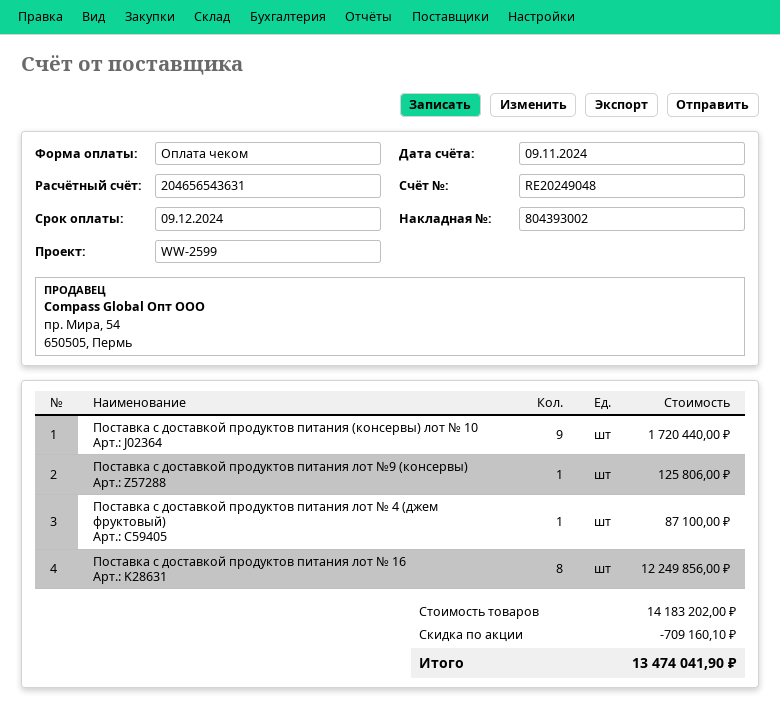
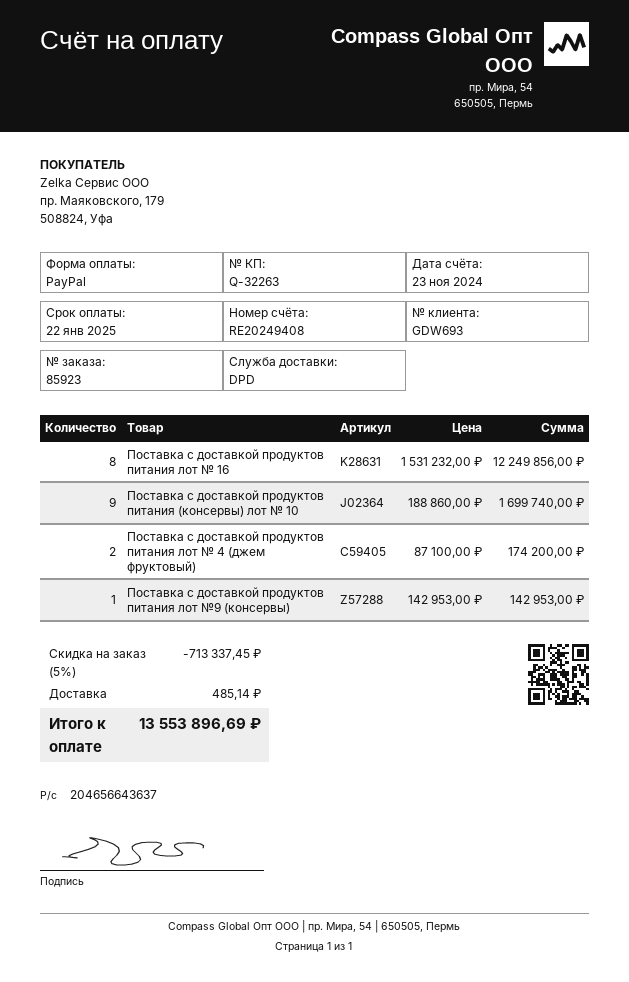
invoice number: RE20249048 -> RE20249408
invoice date: 2024-11-09 -> 2024-11-23
due date: 2024-12-09 -> 2025-01-22
payment method: cheque -> PayPal
bank account: 204656543631 -> 204656643637
Поставка с доставкой продуктов питания (консервы) лот № 10: 9 for 1720440.00 -> 9 for 1699740.00
Поставка с доставкой продуктов питания лот №9 (консервы): 1 for 125806.00 -> 1 for 142953.00
Поставка с доставкой продуктов питания лот № 4 (джем фруктовый): 1 for 87100.00 -> 2 for 174200.00
discount: 709160.10 -> 713337.45
shipping: none -> 485.14
total: 13474041.90 -> 13553896.69

